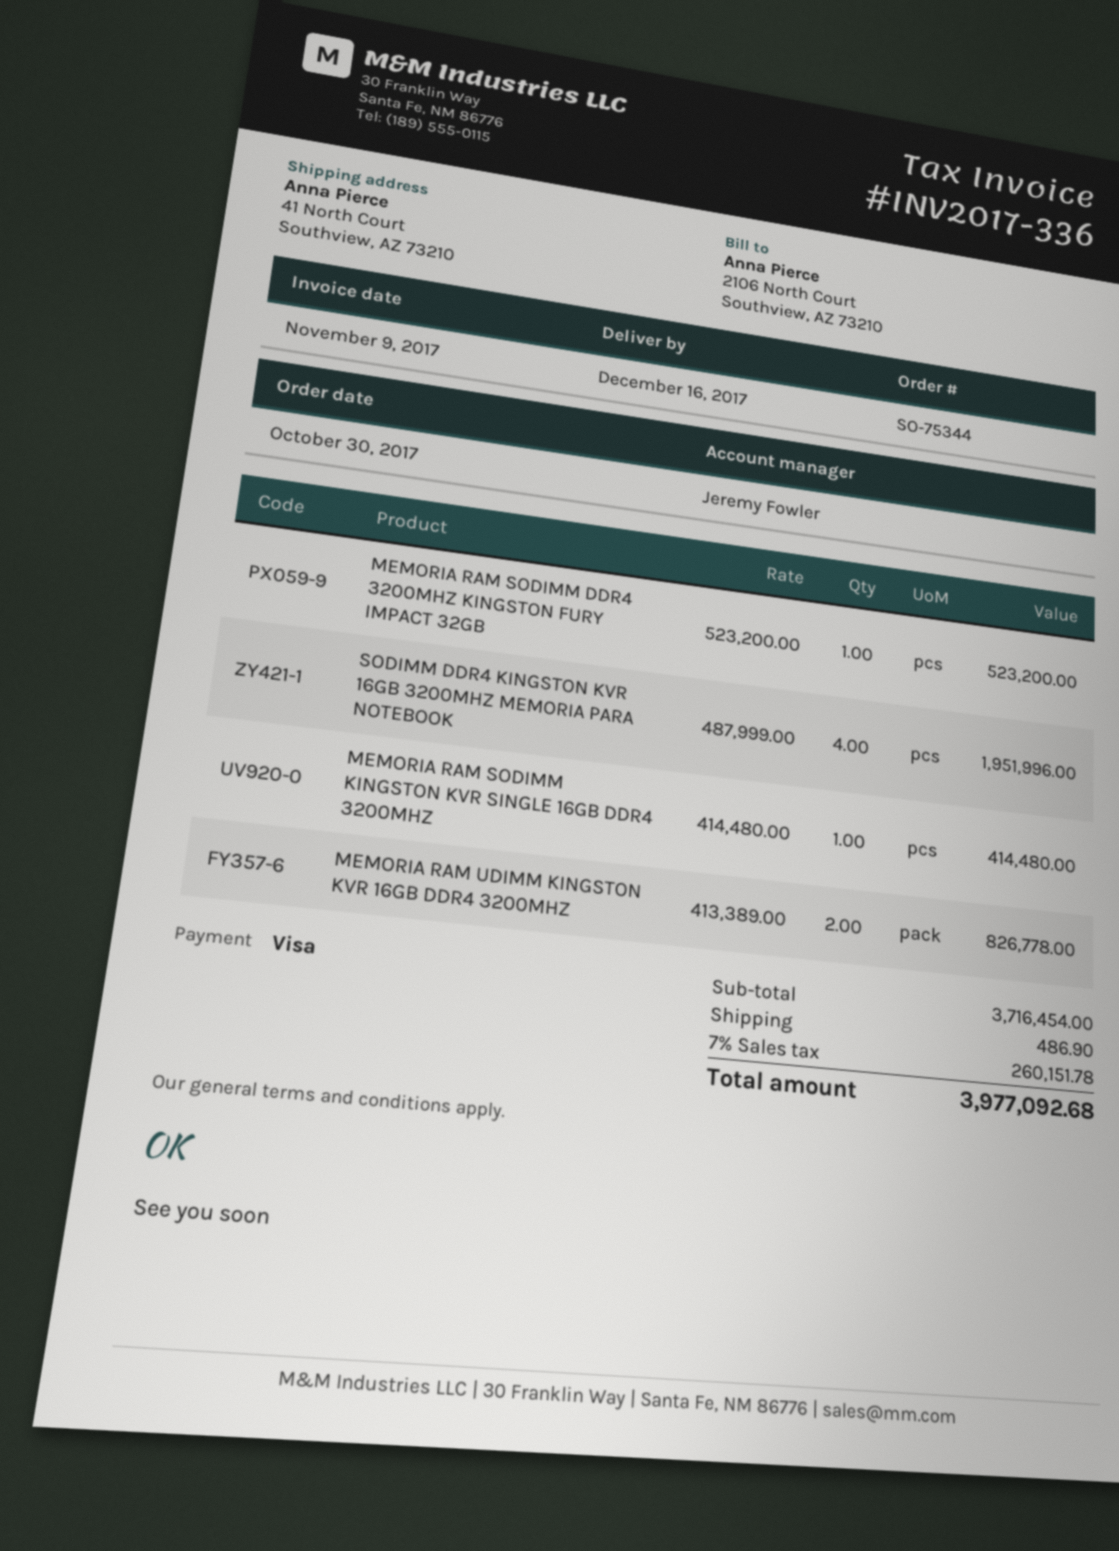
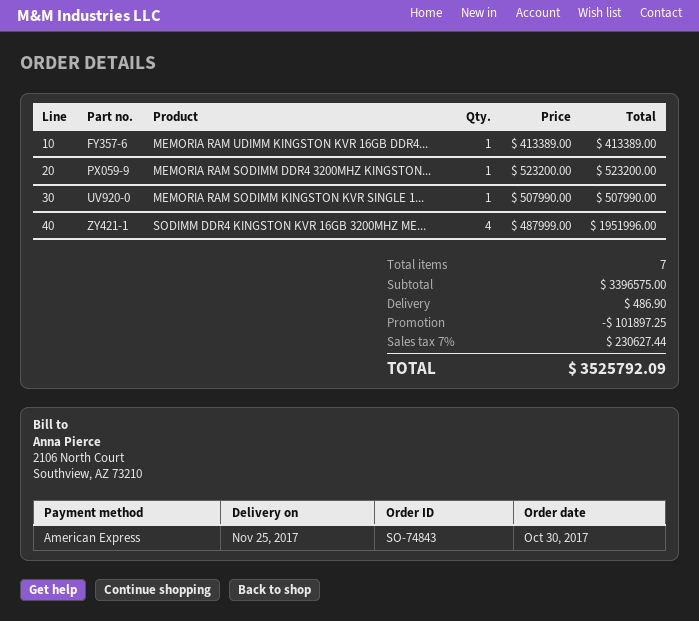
order number: SO-75344 -> SO-74843
delivery date: 2017-12-16 -> 2017-11-25
payment method: Visa -> American Express
MEMORIA RAM SODIMM KINGSTON KVR SINGLE 16GB DDR4 3200MHZ: 1 x 414480.00 = 414480.00 -> 1 x 507990.00 = 507990.00
MEMORIA RAM UDIMM KINGSTON KVR 16GB DDR4 3200MHZ: 2 x 413389.00 = 826778.00 -> 1 x 413389.00 = 413389.00
subtotal: 3716454.00 -> 3396575.00
discount: none -> 101897.25
tax: 7% = 260151.78 -> 7% = 230627.44
total: 3977092.68 -> 3525792.09

